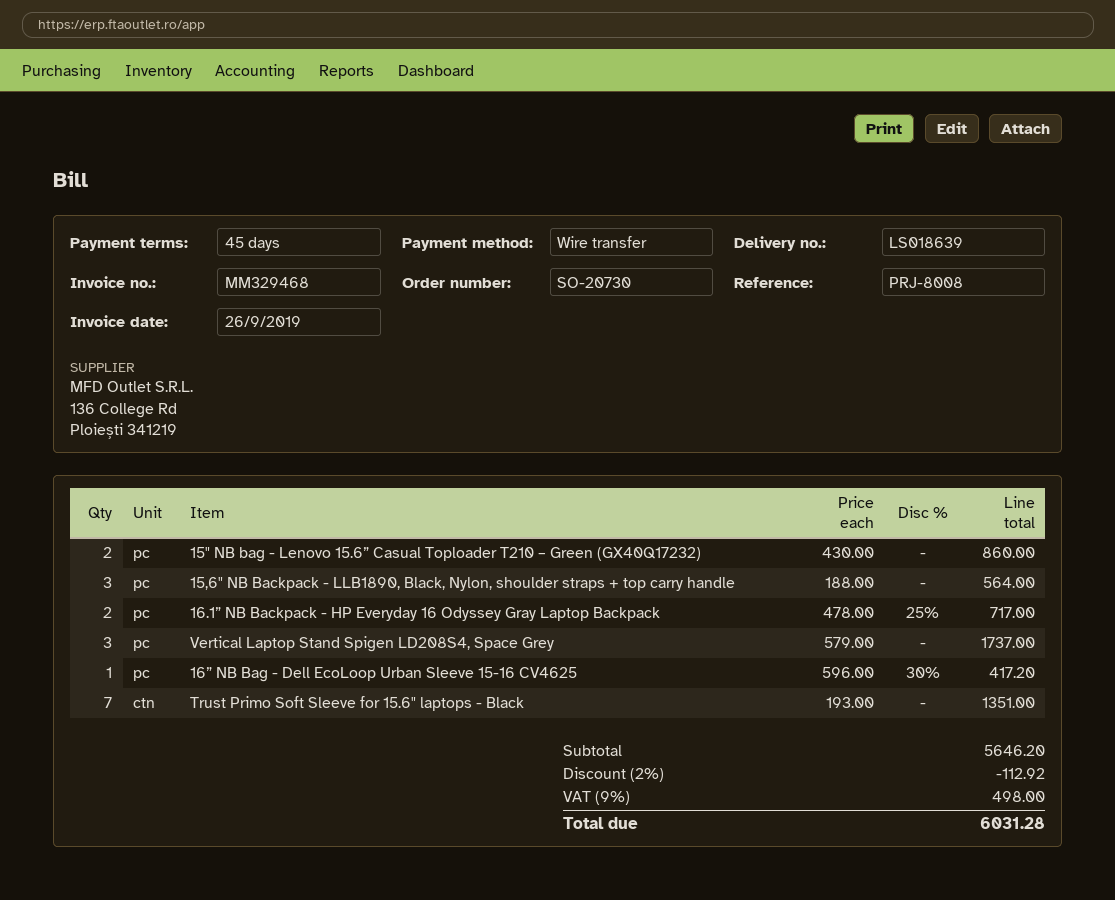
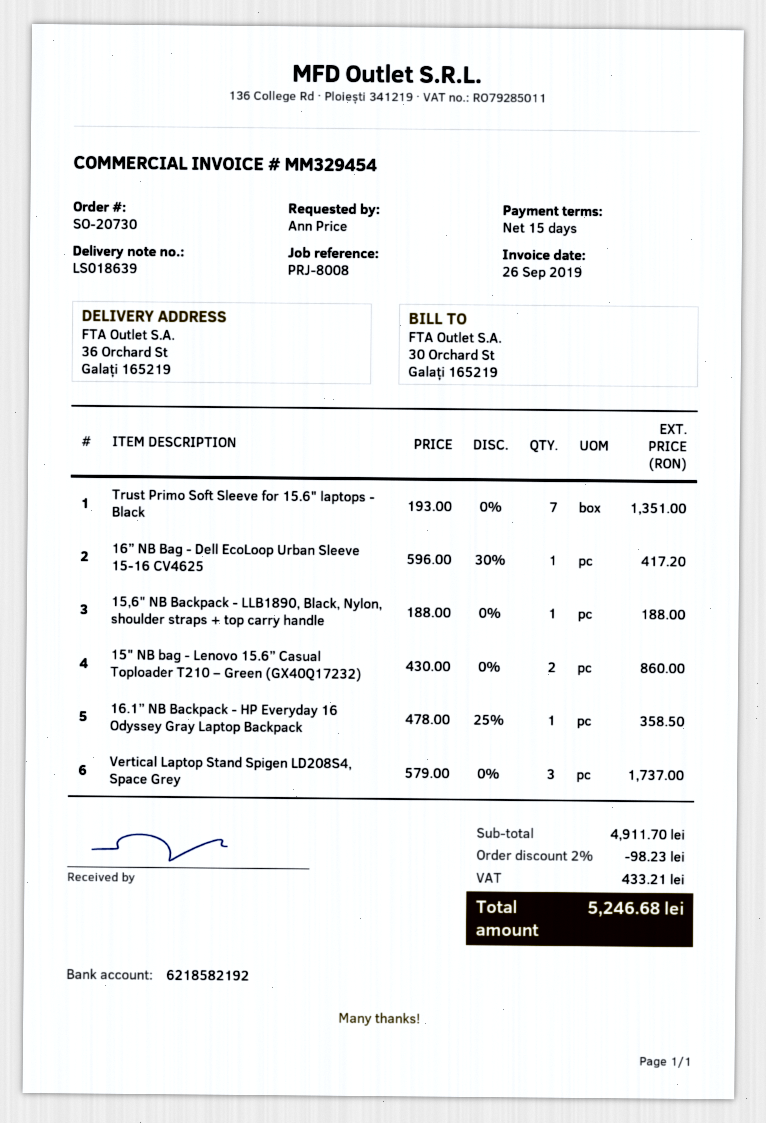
invoice number: MM329468 -> MM329454
payment terms: 45 days -> 15 days
15,6" NB Backpack - LLB1890, Black, Nylon, shoulder straps + top carry handle: 3 x 188.00 = 564.00 -> 1 x 188.00 = 188.00
16.1” NB Backpack - HP Everyday 16 Odyssey Gray Laptop Backpack: 2 x 478.00 - 25% = 717.00 -> 1 x 478.00 - 25% = 358.50
subtotal: 5646.20 -> 4911.70
discount: 2% = 112.92 -> 2% = 98.23
tax: 498.00 -> 433.21
total: 6031.28 -> 5246.68

